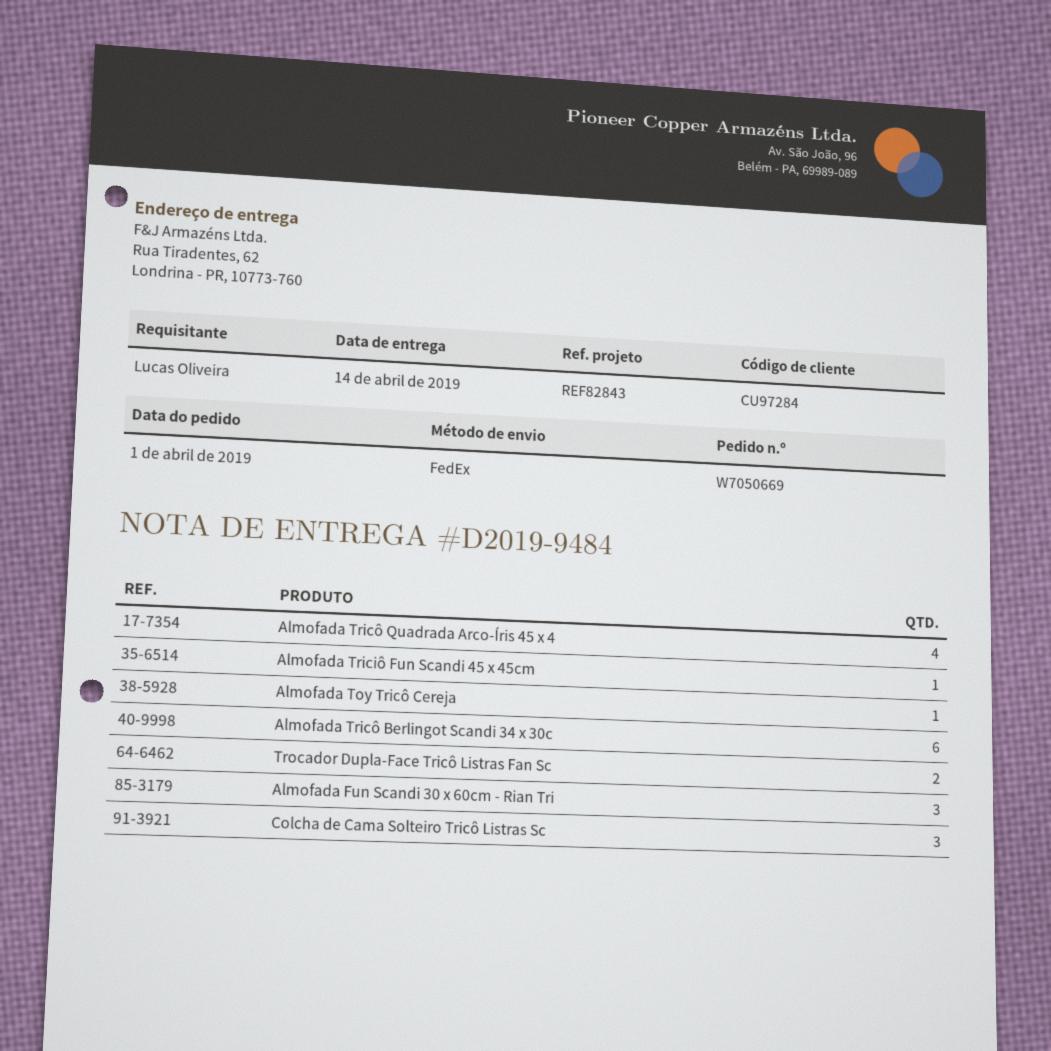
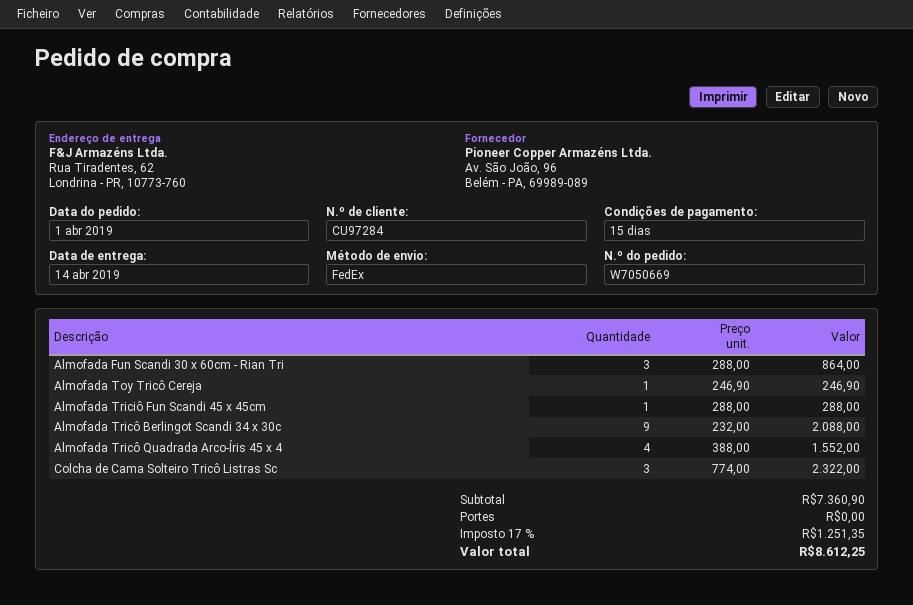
Almofada Tricô Berlingot Scandi 34 x 30c: 6 -> 9
Trocador Dupla-Face Tricô Listras Fan Sc: 2 -> none

